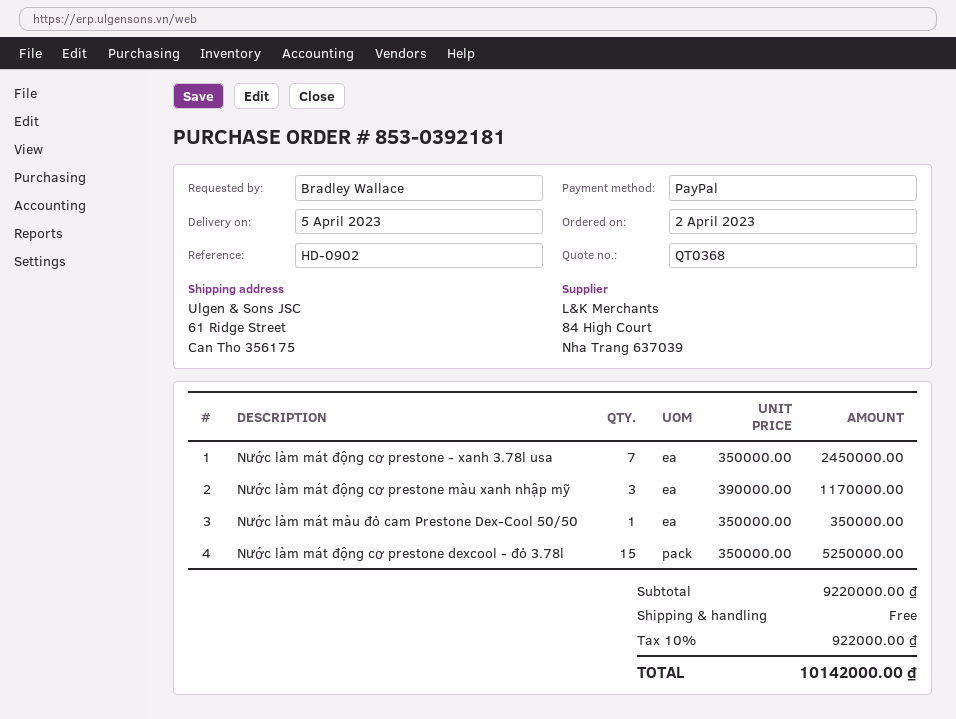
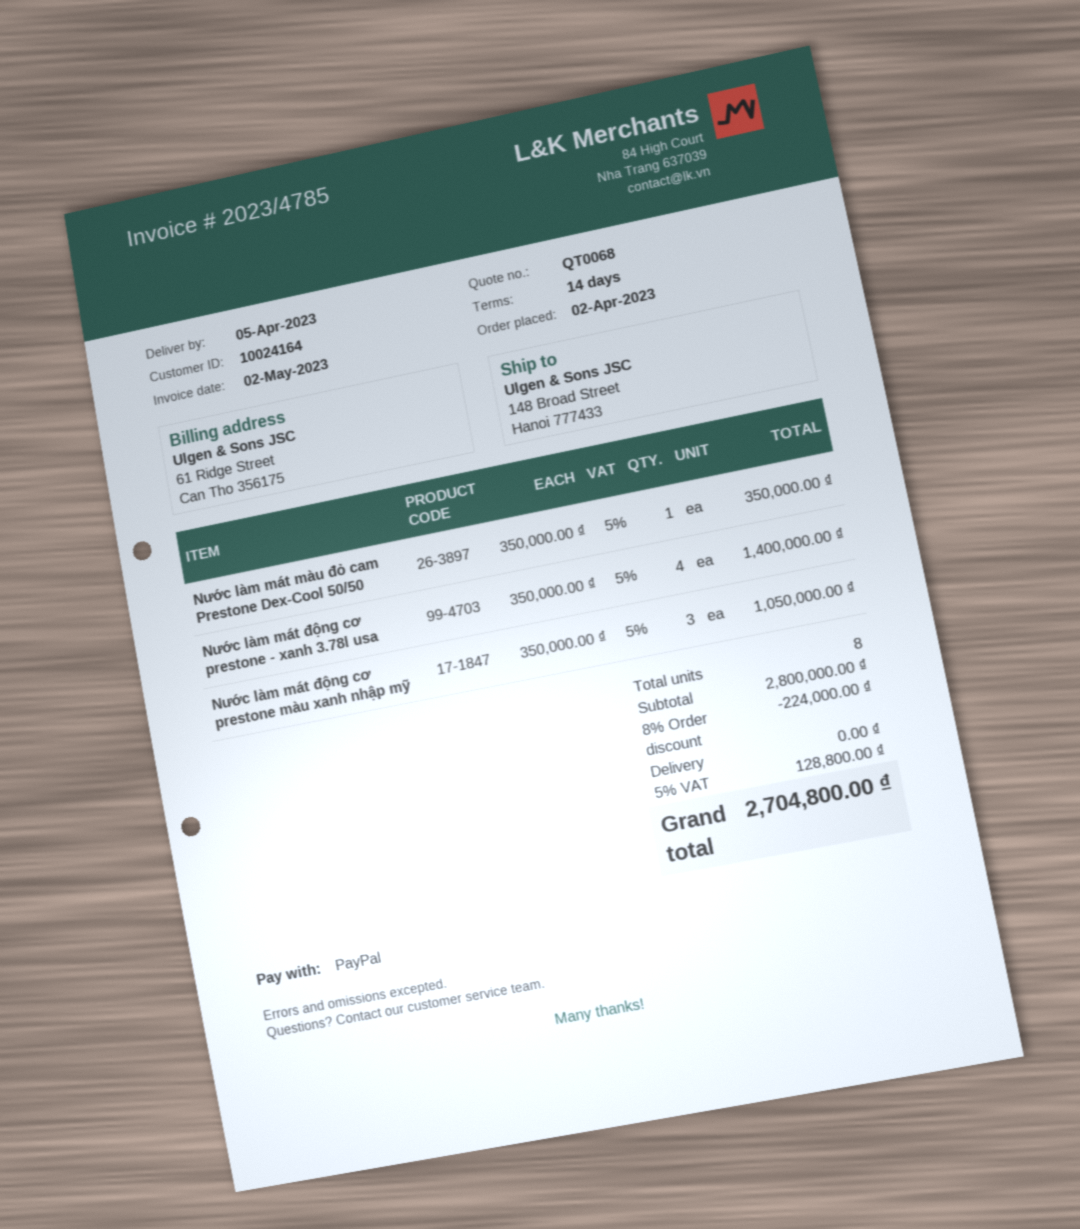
quote number: QT0368 -> QT0068
ship to: 61 Ridge Street, Can Tho 356175 -> 148 Broad Street, Hanoi 777433
Nước làm mát động cơ prestone - xanh 3.78l usa: 7 x 350000.00 = 2450000.00 -> 4 x 350000.00 = 1400000.00
Nước làm mát động cơ prestone màu xanh nhập mỹ: 3 x 390000.00 = 1170000.00 -> 3 x 350000.00 = 1050000.00
Nước làm mát động cơ prestone dexcool - đỏ 3.78l: 15 x 350000.00 = 5250000.00 -> none
subtotal: 9220000.00 -> 2800000.00
discount: none -> 8% = 224000.00
tax: 10% = 922000.00 -> 5% = 128800.00
total: 10142000.00 -> 2704800.00

